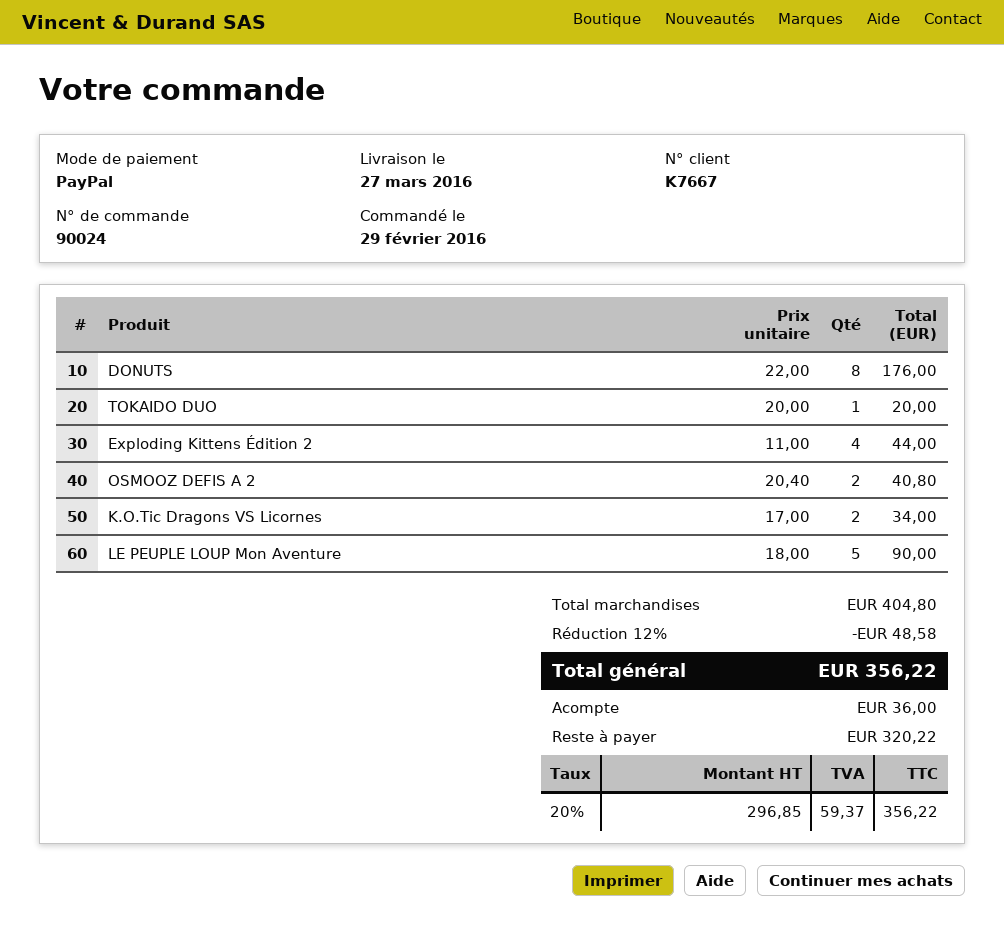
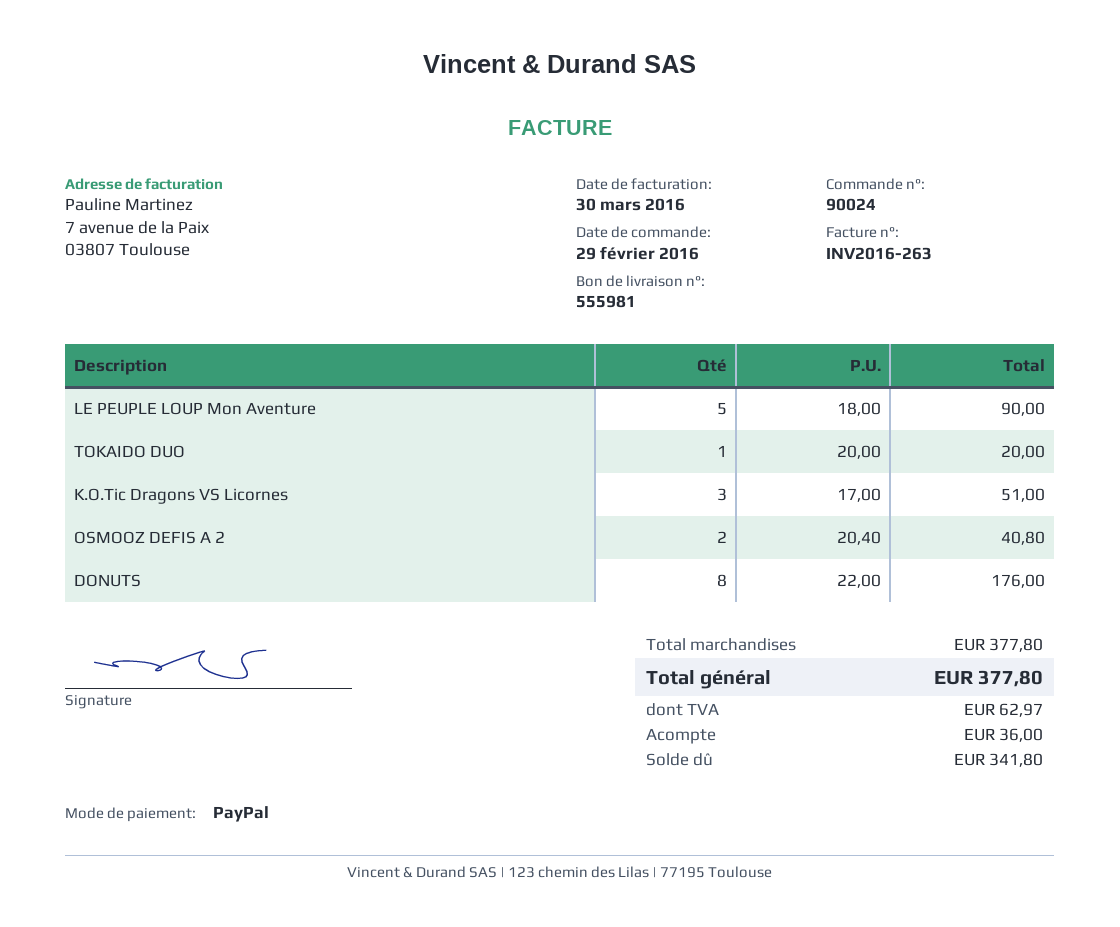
Exploding Kittens Édition 2: 4 x 11.00 = 44.00 -> none
K.O.Tic Dragons VS Licornes: 2 x 17.00 = 34.00 -> 3 x 17.00 = 51.00
subtotal: 404.80 -> 377.80
discount: 12% = 48.58 -> none
tax: 59.37 -> 62.97
total: 356.22 -> 377.80
balance: 320.22 -> 341.80

